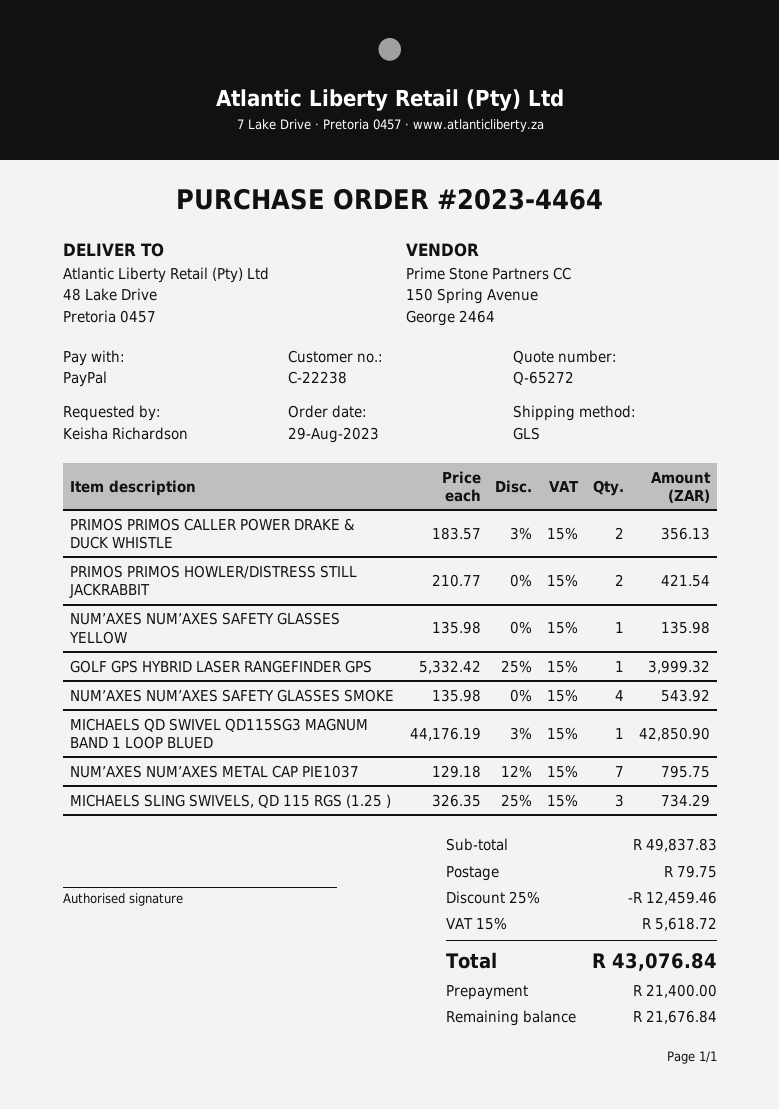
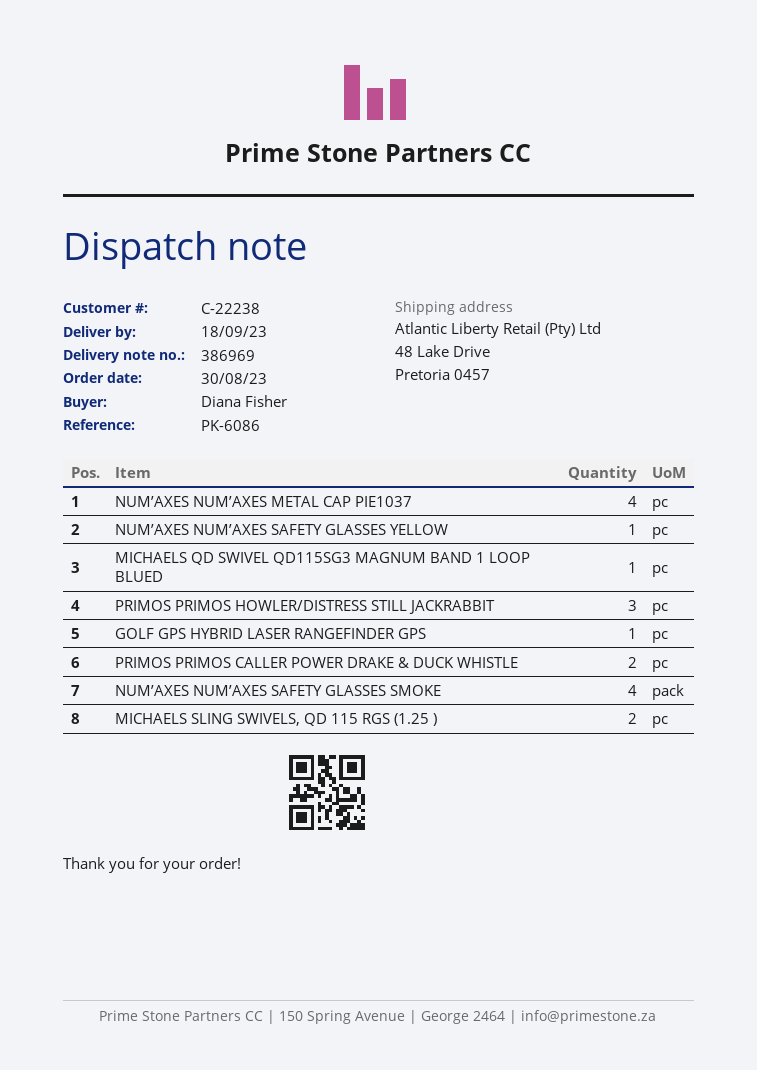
order date: 2023-08-29 -> 2023-08-30
ordered by: Keisha Richardson -> Diana Fisher
PRIMOS PRIMOS HOWLER/DISTRESS STILL JACKRABBIT: 2 -> 3
NUM’AXES NUM’AXES METAL CAP PIE1037: 7 -> 4
MICHAELS SLING SWIVELS, QD 115 RGS (1.25 ): 3 -> 2

